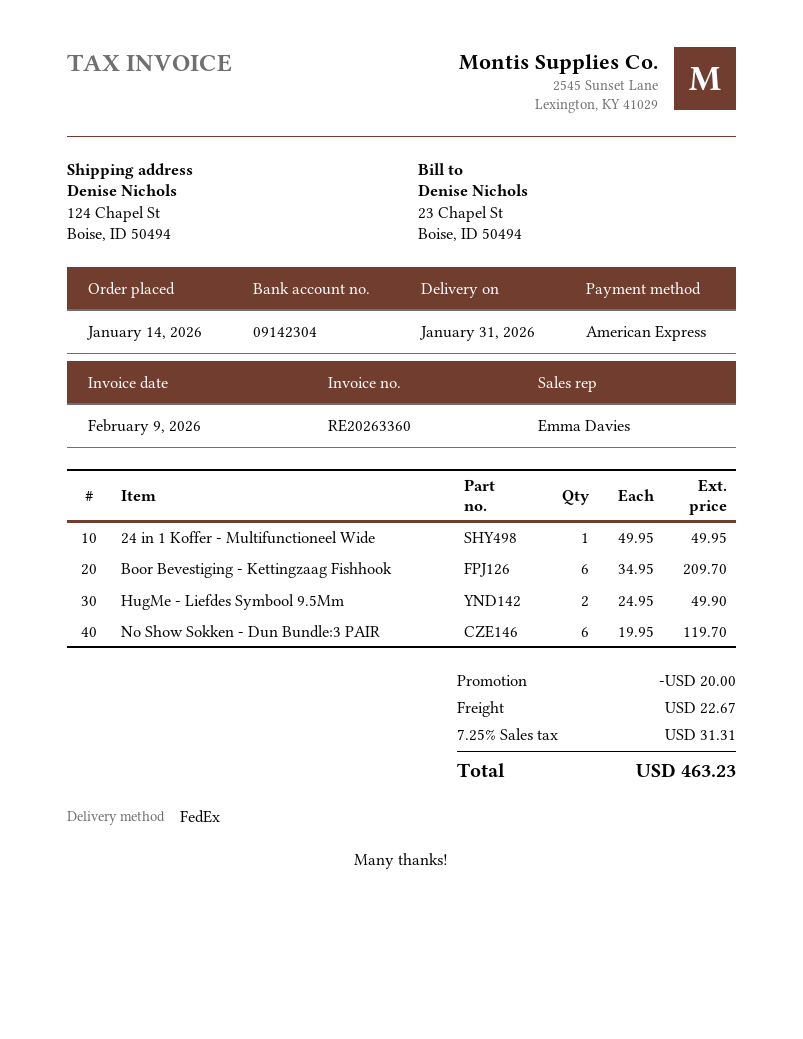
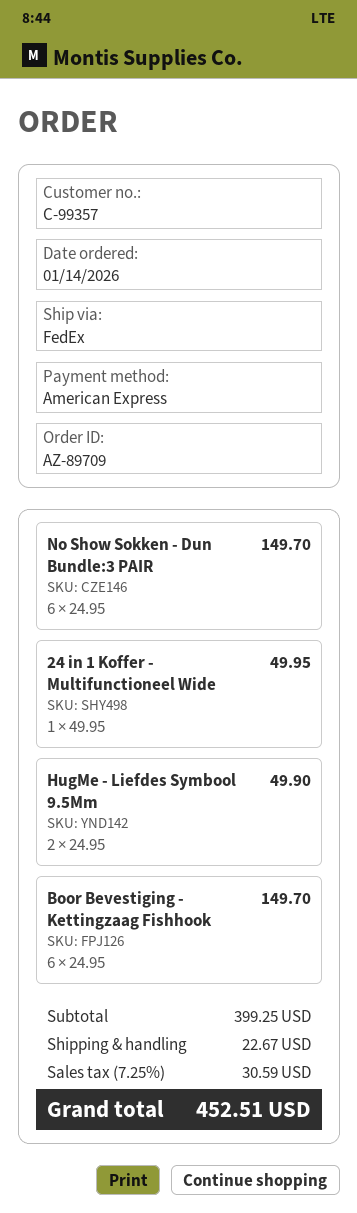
Boor Bevestiging - Kettingzaag Fishhook: 6 x 34.95 = 209.70 -> 6 x 24.95 = 149.70
No Show Sokken - Dun Bundle:3 PAIR: 6 x 19.95 = 119.70 -> 6 x 24.95 = 149.70
discount: 20.00 -> none
tax: 7.25% = 31.31 -> 7.25% = 30.59
total: 463.23 -> 452.51

